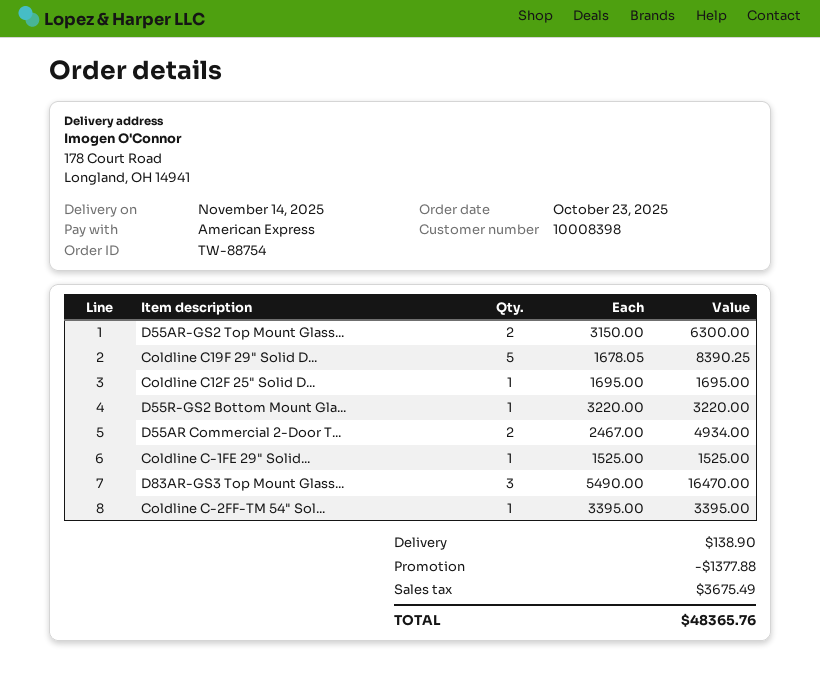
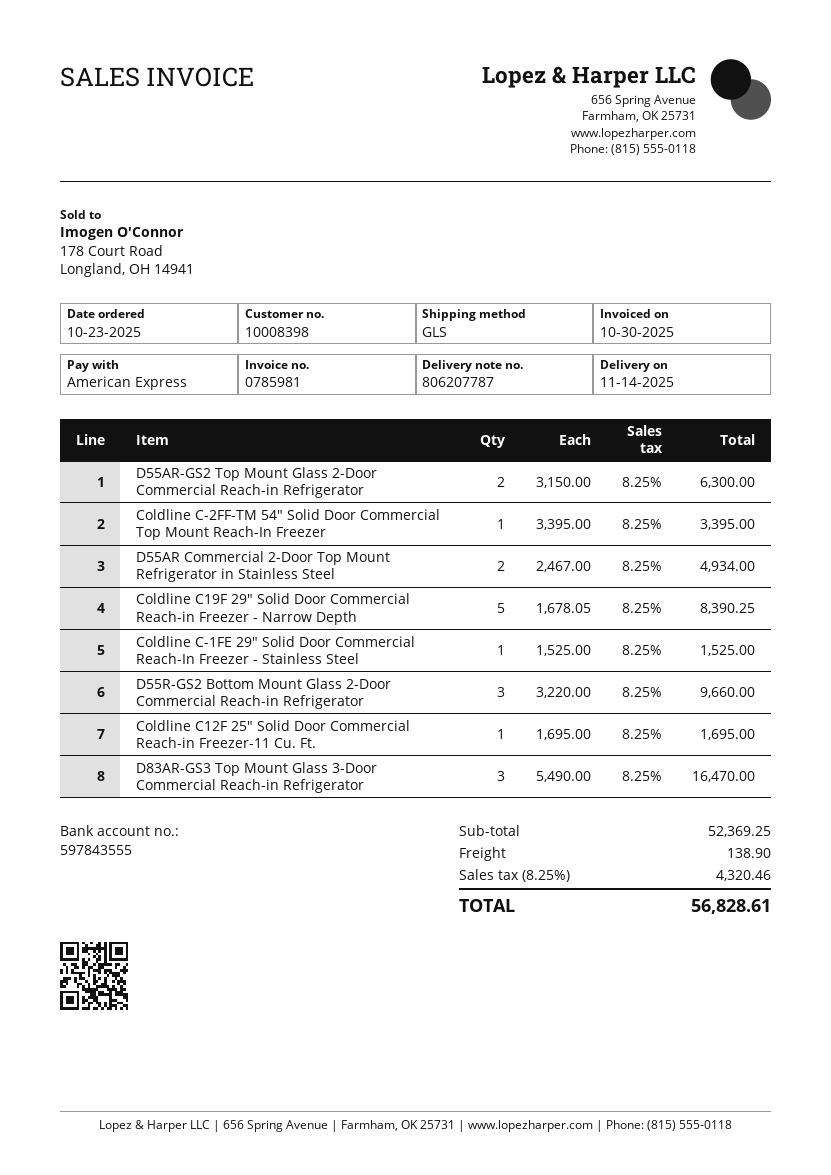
D55R-GS2 Bottom Mount Gla...: 1 x 3220.00 = 3220.00 -> 3 x 3220.00 = 9660.00
discount: 1377.88 -> none
tax: 3675.49 -> 4320.46
total: 48365.76 -> 56828.61

